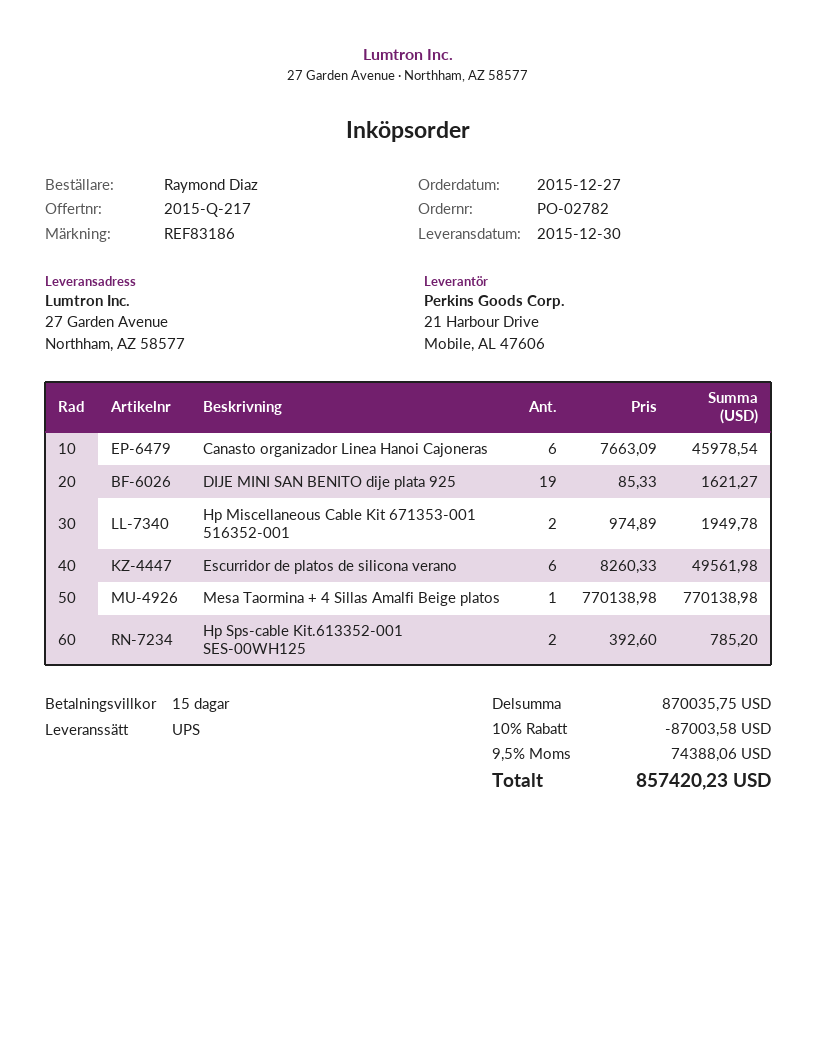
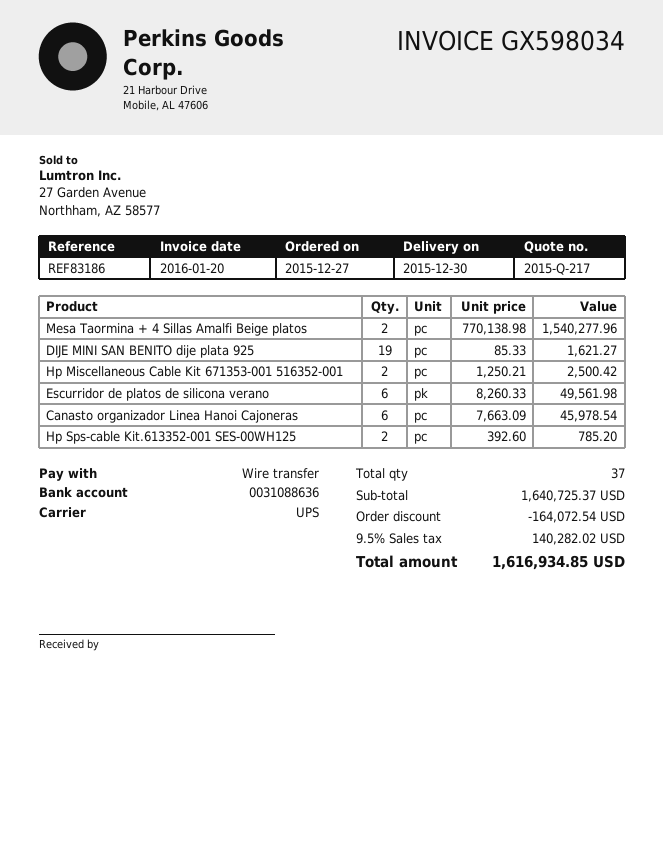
Hp Miscellaneous Cable Kit 671353-001 516352-001: 2 x 974.89 = 1949.78 -> 2 x 1250.21 = 2500.42
Mesa Taormina + 4 Sillas Amalfi Beige platos: 1 x 770138.98 = 770138.98 -> 2 x 770138.98 = 1540277.96
subtotal: 870035.75 -> 1640725.37
discount: 87003.58 -> 164072.54
tax: 9.5% = 74388.06 -> 9.5% = 140282.02
total: 857420.23 -> 1616934.85

